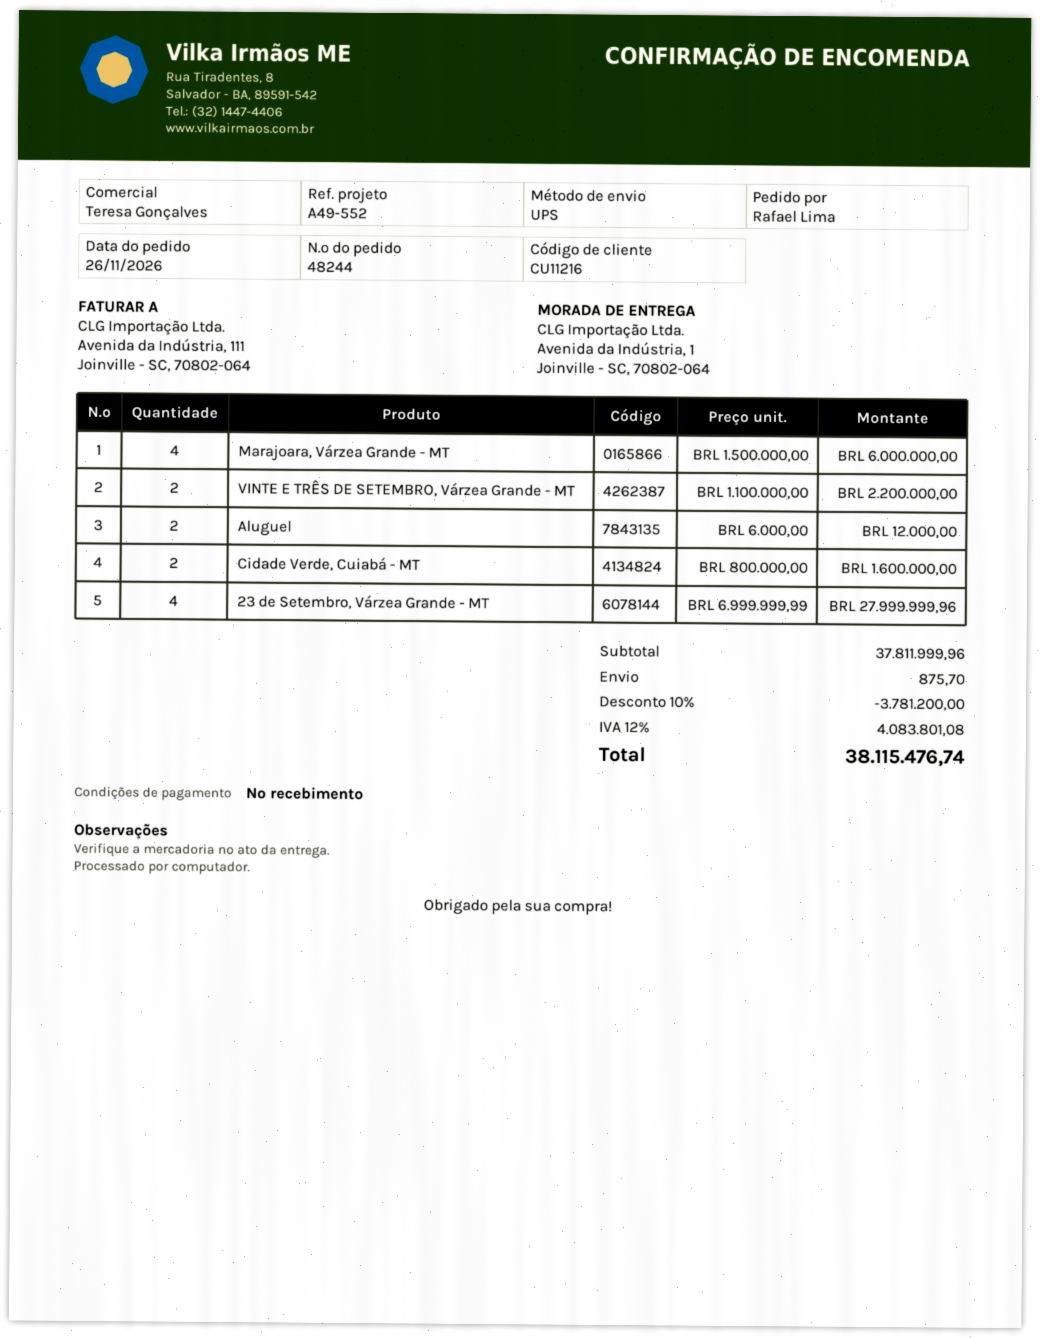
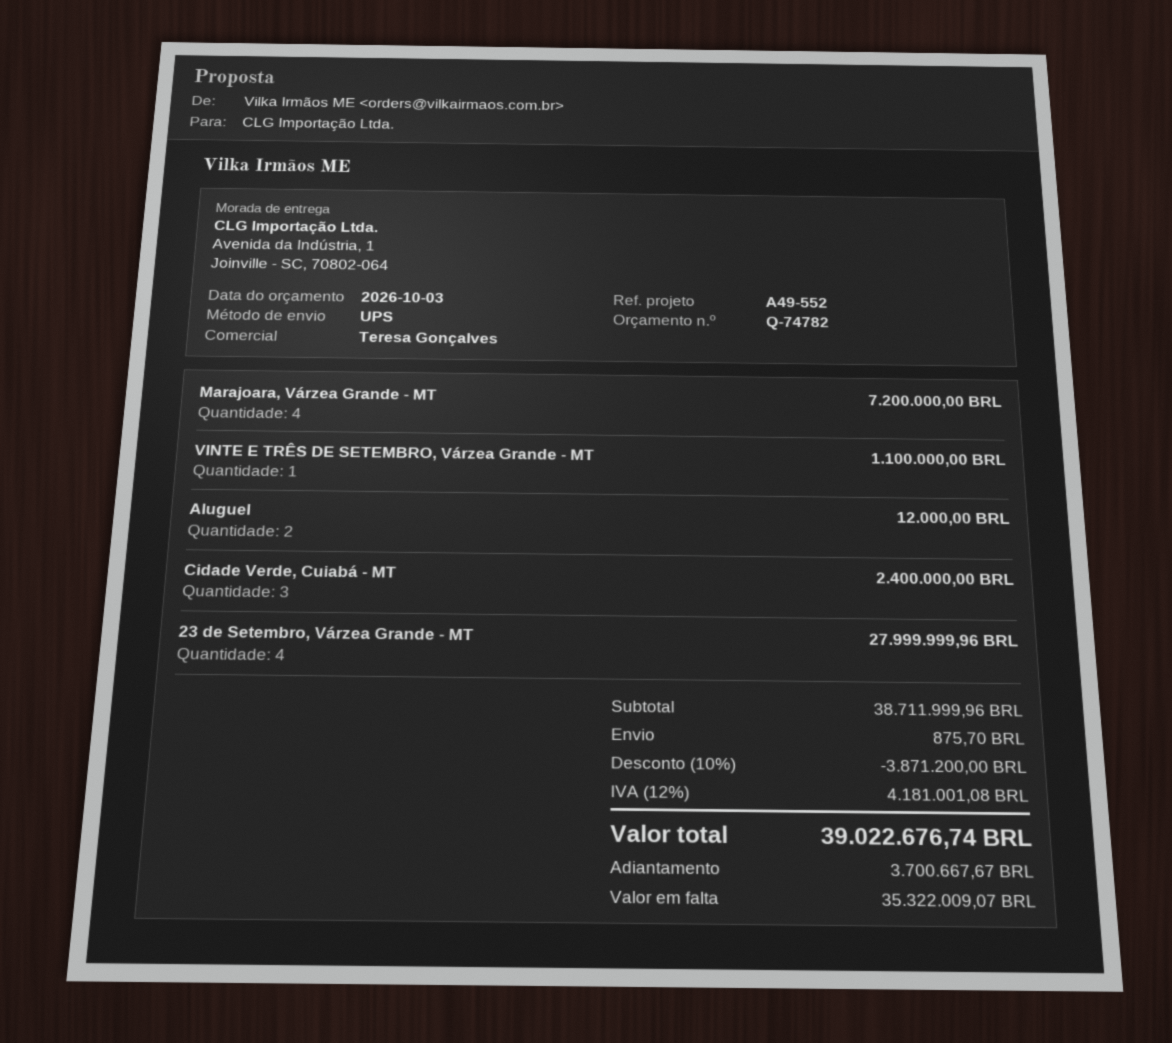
Marajoara, Várzea Grande - MT: 4 for 6000000.00 -> 4 for 7200000.00
VINTE E TRÊS DE SETEMBRO, Várzea Grande - MT: 2 for 2200000.00 -> 1 for 1100000.00
Cidade Verde, Cuiabá - MT: 2 for 1600000.00 -> 3 for 2400000.00
subtotal: 37811999.96 -> 38711999.96
discount: 10% = 3781200.00 -> 10% = 3871200.00
tax: 12% = 4083801.08 -> 12% = 4181001.08
total: 38115476.74 -> 39022676.74

